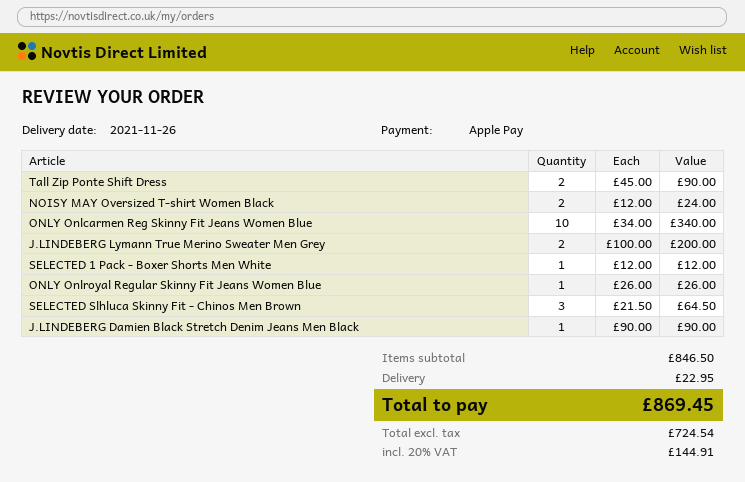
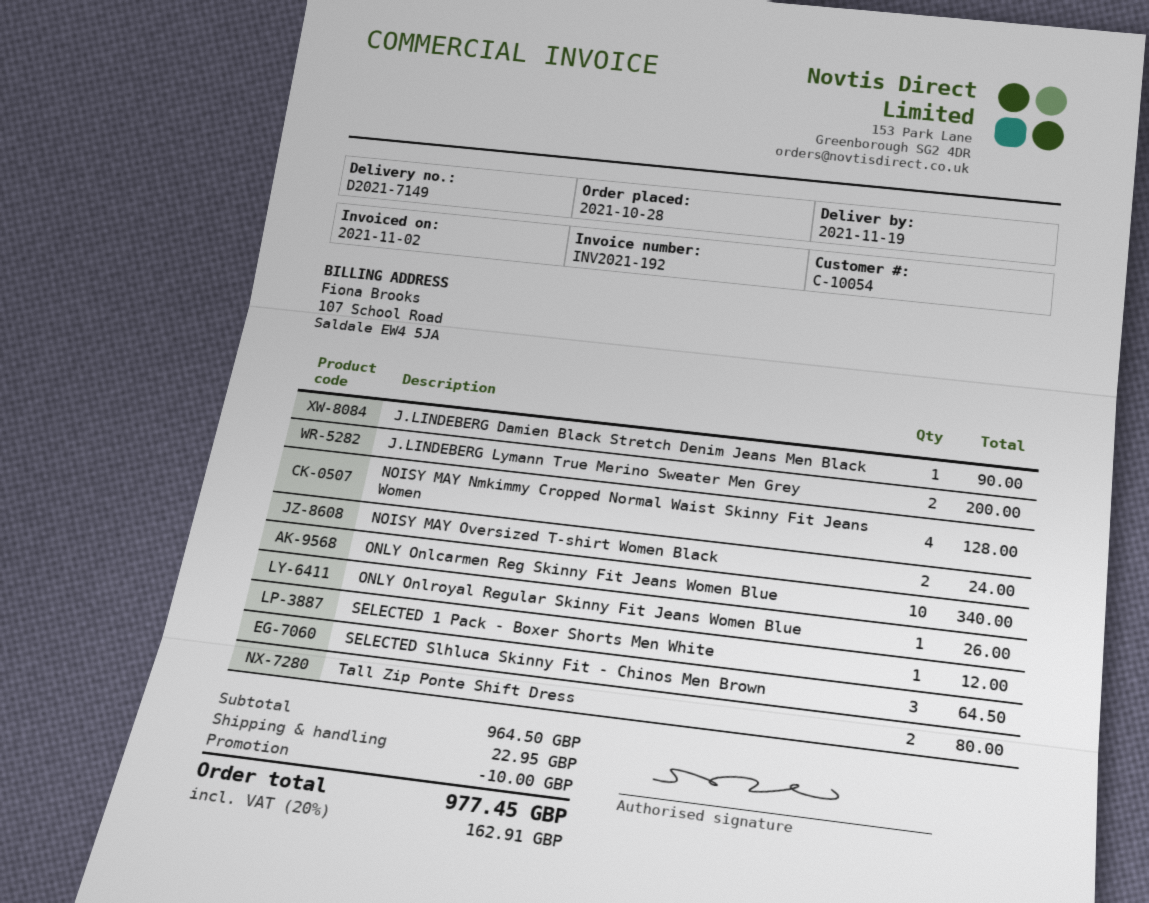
delivery date: 2021-11-26 -> 2021-11-19
Tall Zip Ponte Shift Dress: 2 for 90.00 -> 2 for 80.00
NOISY MAY Nmkimmy Cropped Normal Waist Skinny Fit Jeans Women: none -> 4 for 128.00
subtotal: 846.50 -> 964.50
discount: none -> 10.00
tax: 20% = 144.91 -> 20% = 162.91
total: 869.45 -> 977.45

